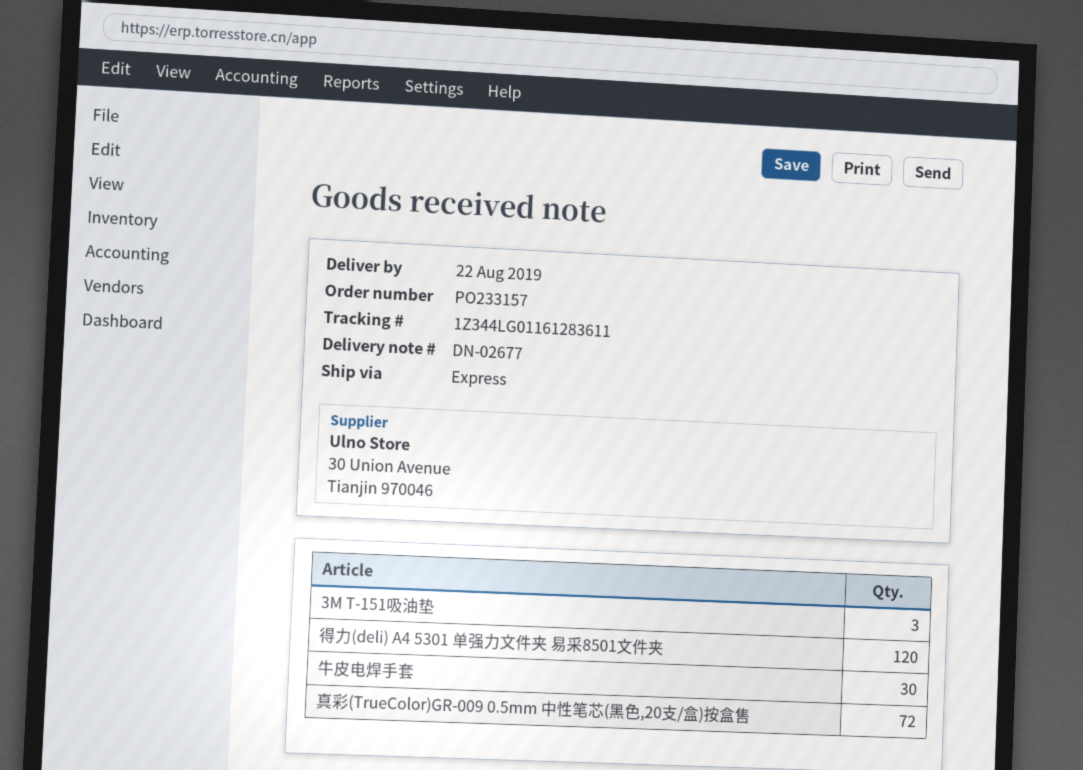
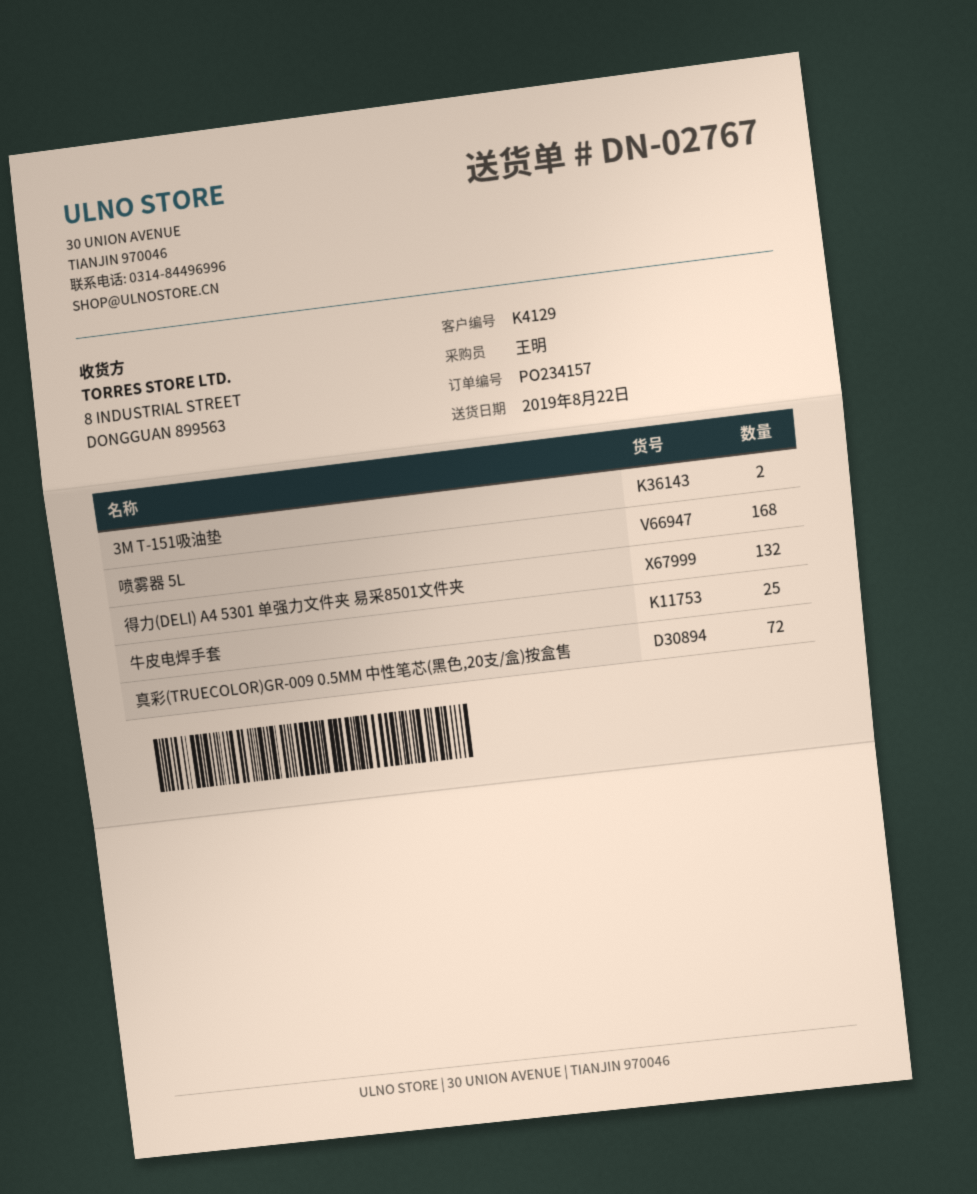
order number: PO233157 -> PO234157
delivery note number: DN-02677 -> DN-02767
3M T-151吸油垫: 3 -> 2
得力(deli) A4 5301 单强力文件夹 易采8501文件夹: 120 -> 132
牛皮电焊手套: 30 -> 25
喷雾器 5L: none -> 168

